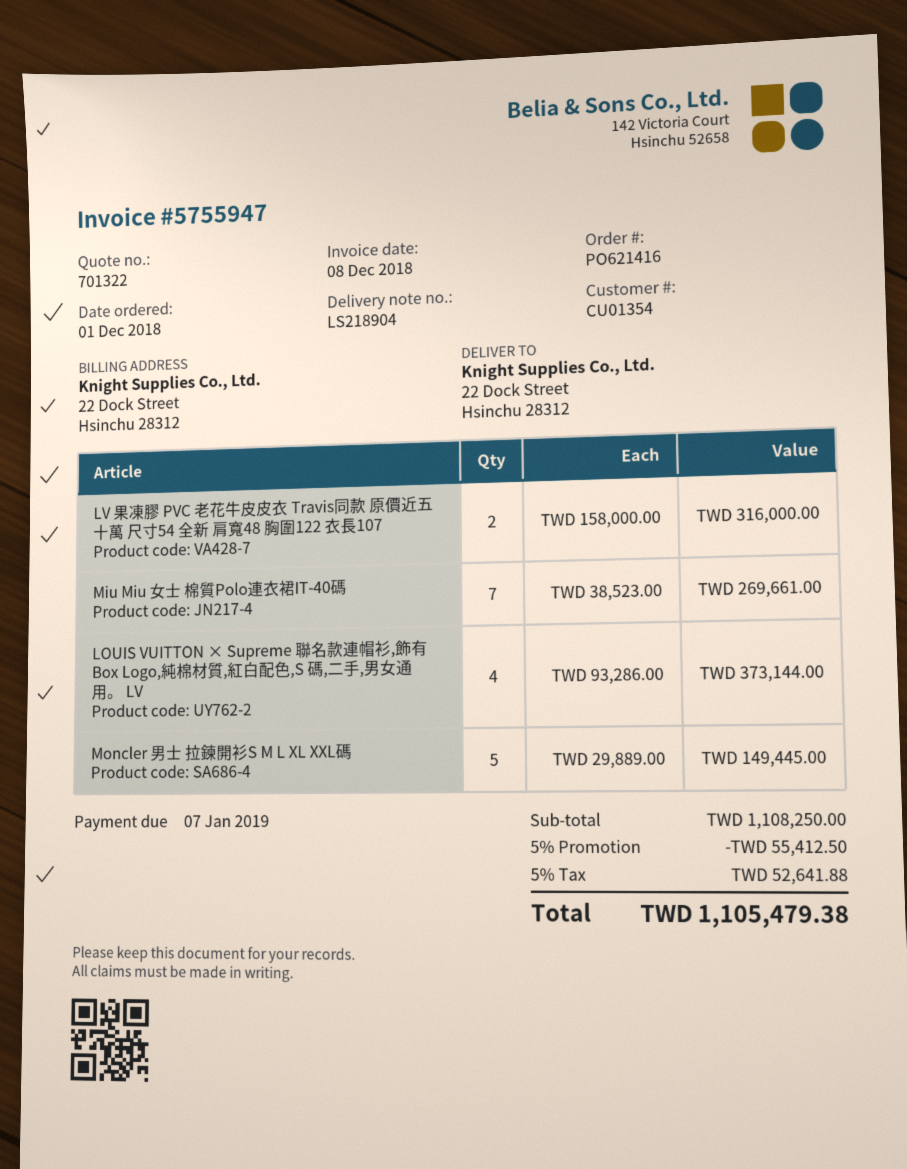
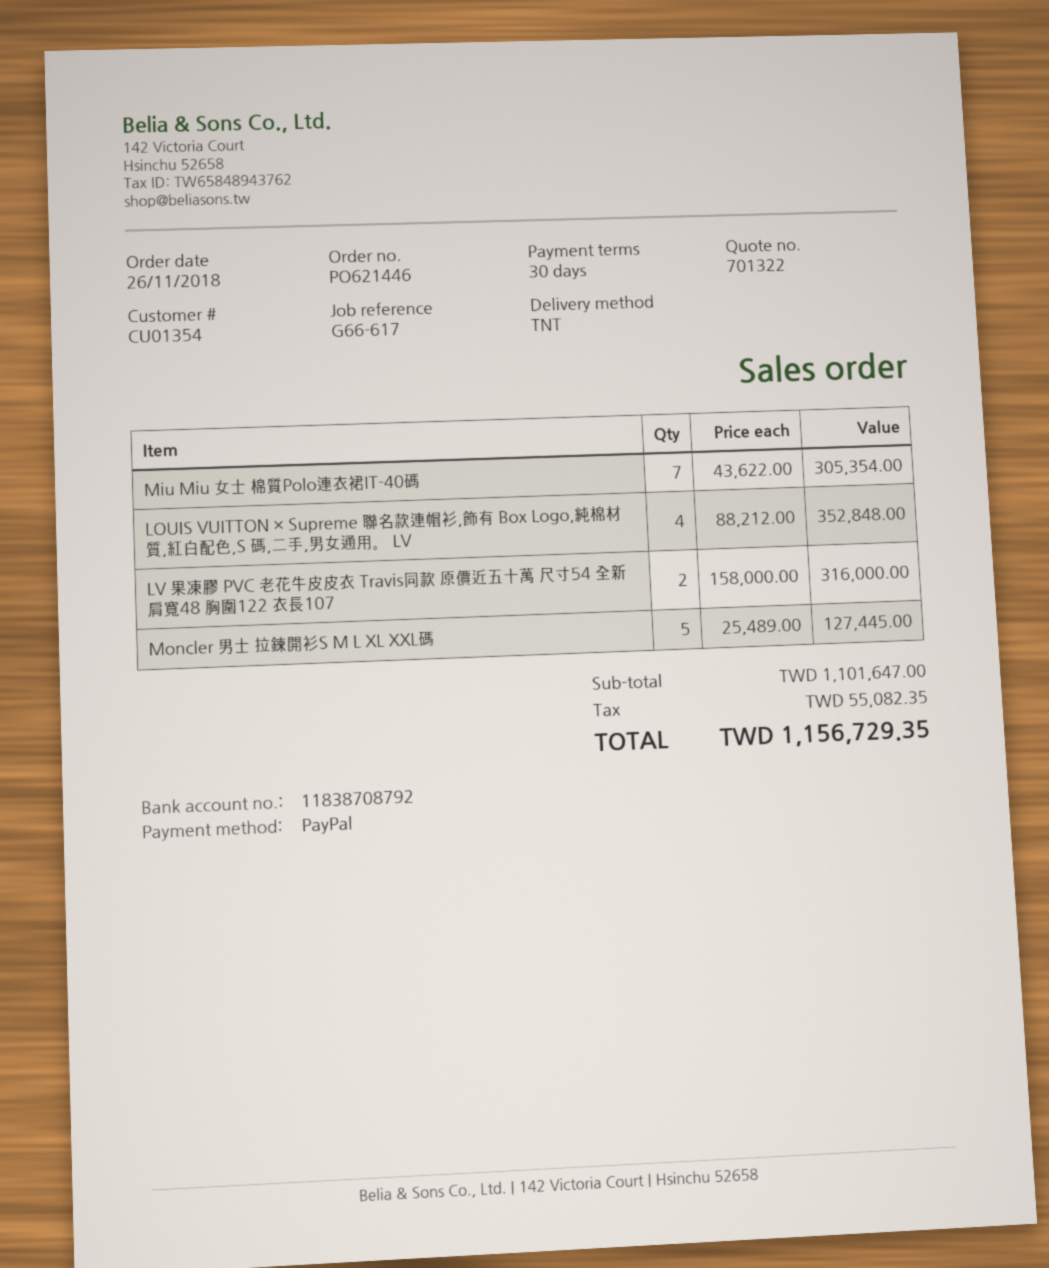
order number: PO621416 -> PO621446
order date: 2018-12-01 -> 2018-11-26
Miu Miu 女士 棉質Polo連衣裙IT-40碼: 7 x 38523.00 = 269661.00 -> 7 x 43622.00 = 305354.00
LOUIS VUITTON × Supreme 聯名款連帽衫,飾有 Box Logo,純棉材質,紅白配色,S 碼,二手,男女通用。 LV: 4 x 93286.00 = 373144.00 -> 4 x 88212.00 = 352848.00
Moncler 男士 拉鍊開衫S M L XL XXL碼: 5 x 29889.00 = 149445.00 -> 5 x 25489.00 = 127445.00
subtotal: 1108250.00 -> 1101647.00
discount: 5% = 55412.50 -> none
tax: 52641.88 -> 55082.35
total: 1105479.38 -> 1156729.35

